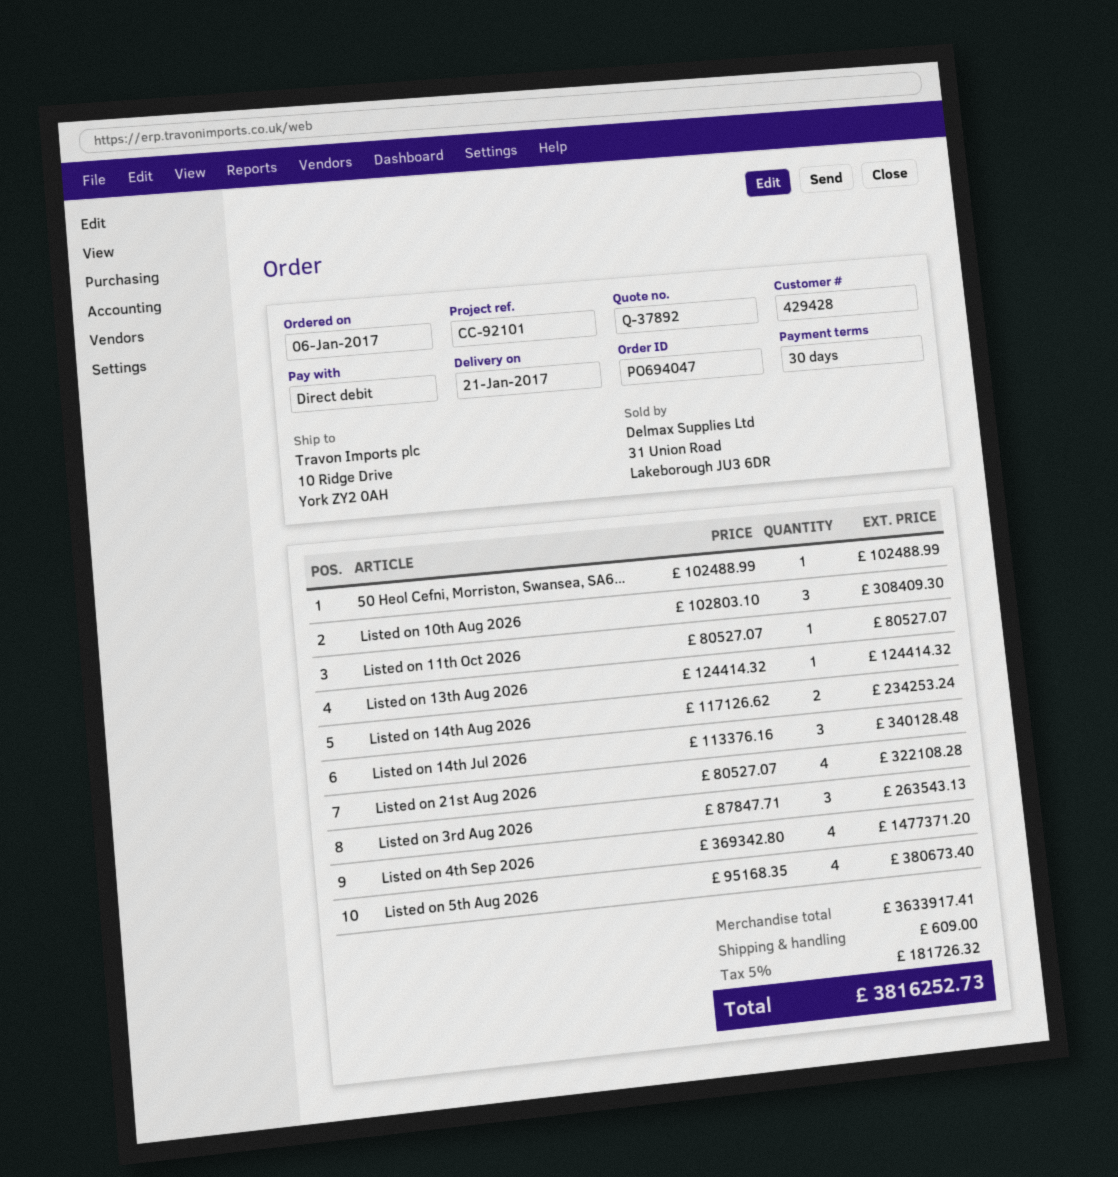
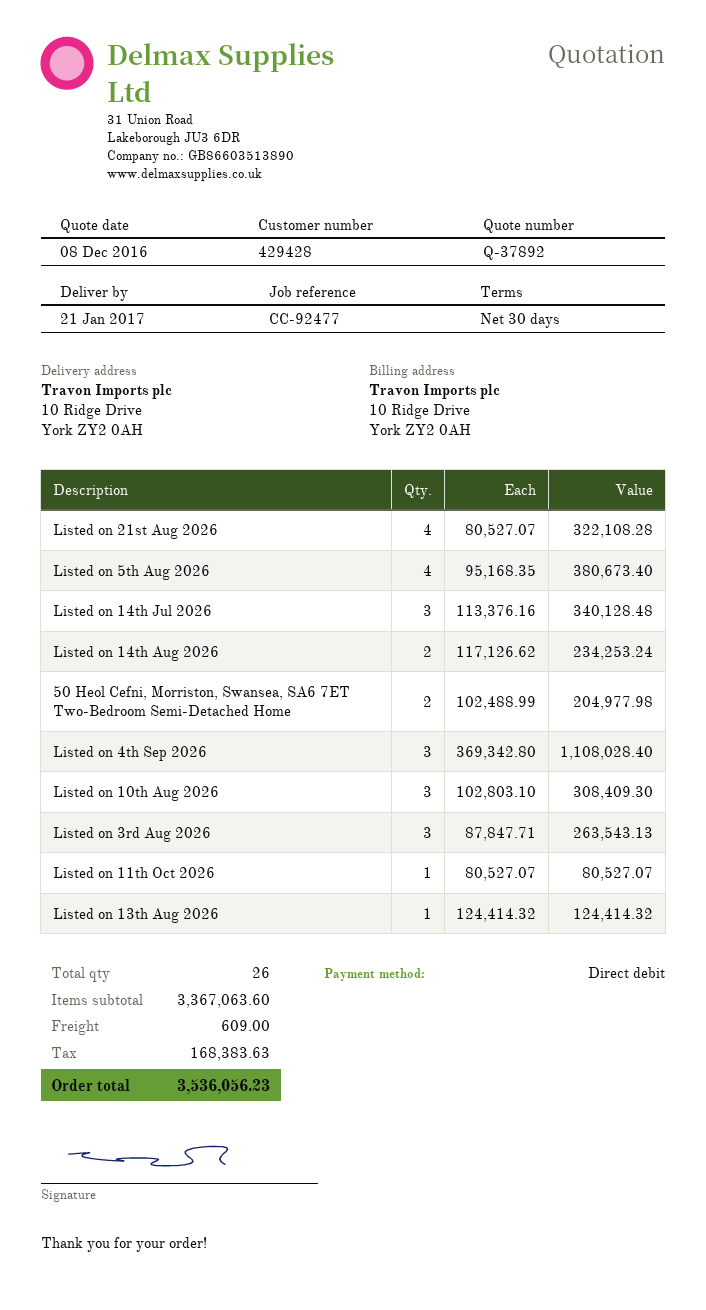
reference: CC-92101 -> CC-92477
50 Heol Cefni, Morriston, Swansea, SA6...: 1 x 102488.99 = 102488.99 -> 2 x 102488.99 = 204977.98
Listed on 4th Sep 2026: 4 x 369342.80 = 1477371.20 -> 3 x 369342.80 = 1108028.40
subtotal: 3633917.41 -> 3367063.60
tax: 181726.32 -> 168383.63
total: 3816252.73 -> 3536056.23

